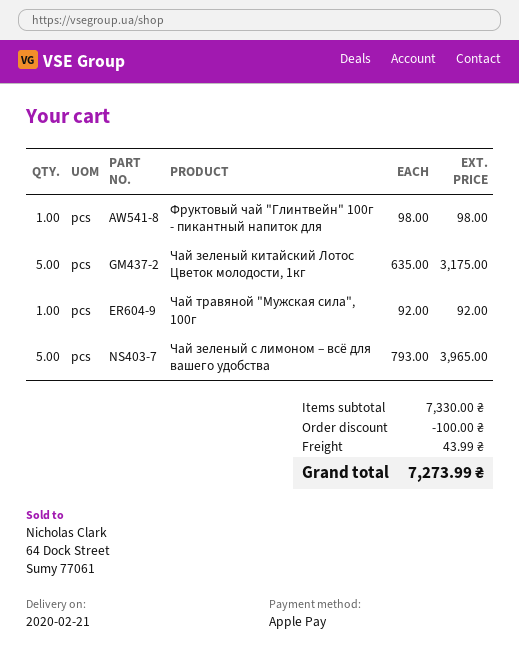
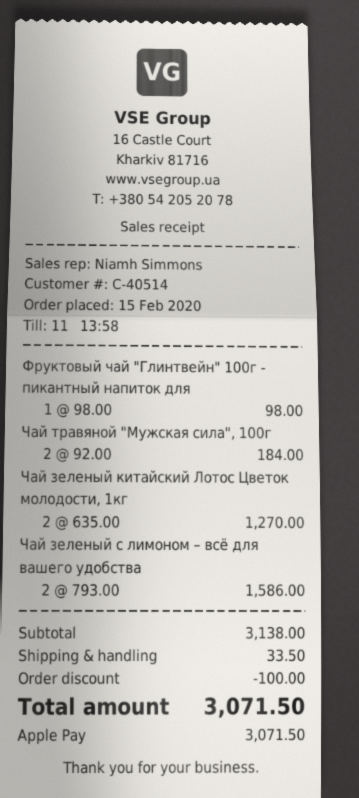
Чай зеленый китайский Лотос Цветок молодости, 1кг: 5 x 635.00 = 3175.00 -> 2 x 635.00 = 1270.00
Чай травяной "Мужская сила", 100г: 1 x 92.00 = 92.00 -> 2 x 92.00 = 184.00
Чай зеленый с лимоном – всё для вашего удобства: 5 x 793.00 = 3965.00 -> 2 x 793.00 = 1586.00
subtotal: 7330.00 -> 3138.00
shipping: 43.99 -> 33.50
total: 7273.99 -> 3071.50

